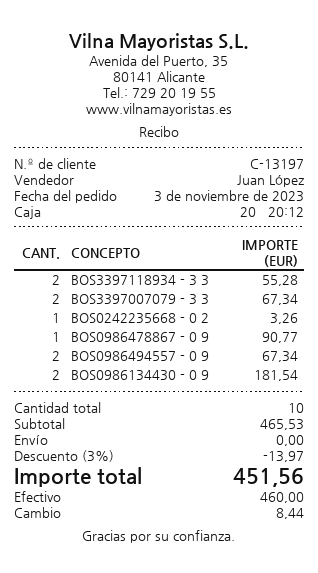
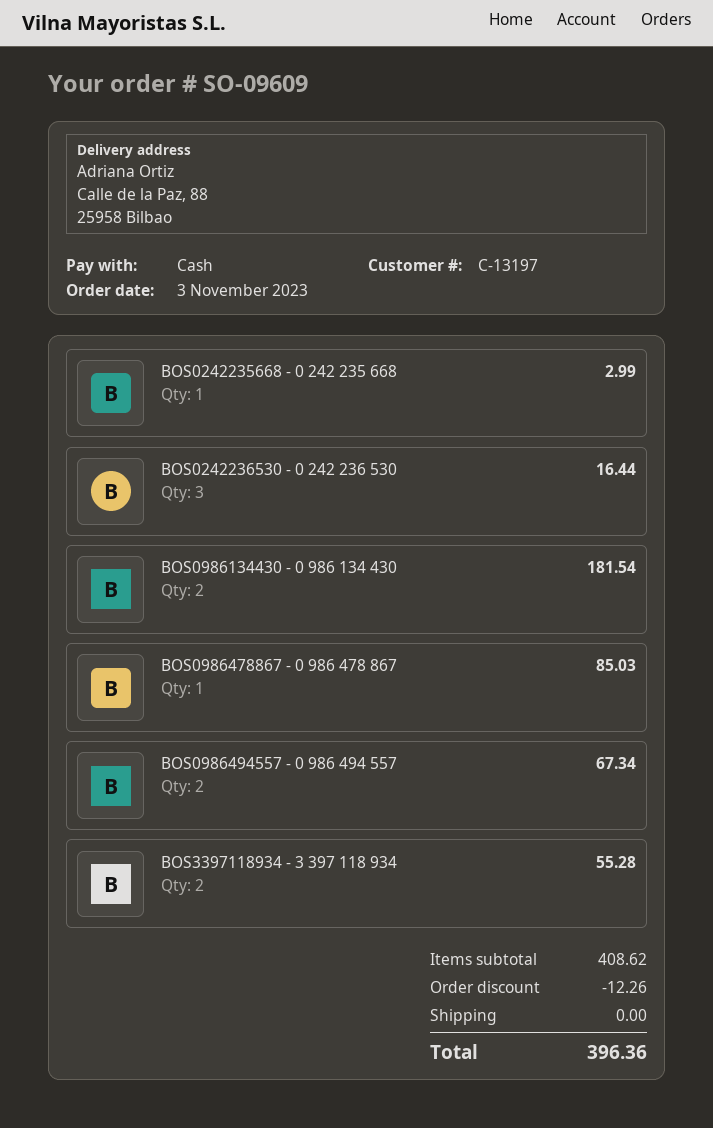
BOS3397007079 - 3 3: 2 for 67.34 -> none
BOS0242235668 - 0 2: 1 for 3.26 -> 1 for 2.99
BOS0986478867 - 0 9: 1 for 90.77 -> 1 for 85.03
BOS0242236530 - 0 242 236 530: none -> 3 for 16.44
subtotal: 465.53 -> 408.62
discount: 13.97 -> 12.26
total: 451.56 -> 396.36

